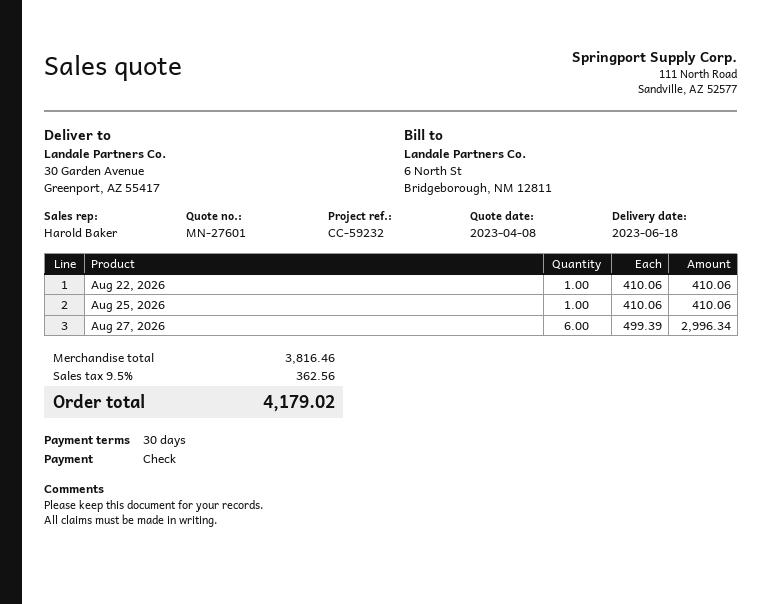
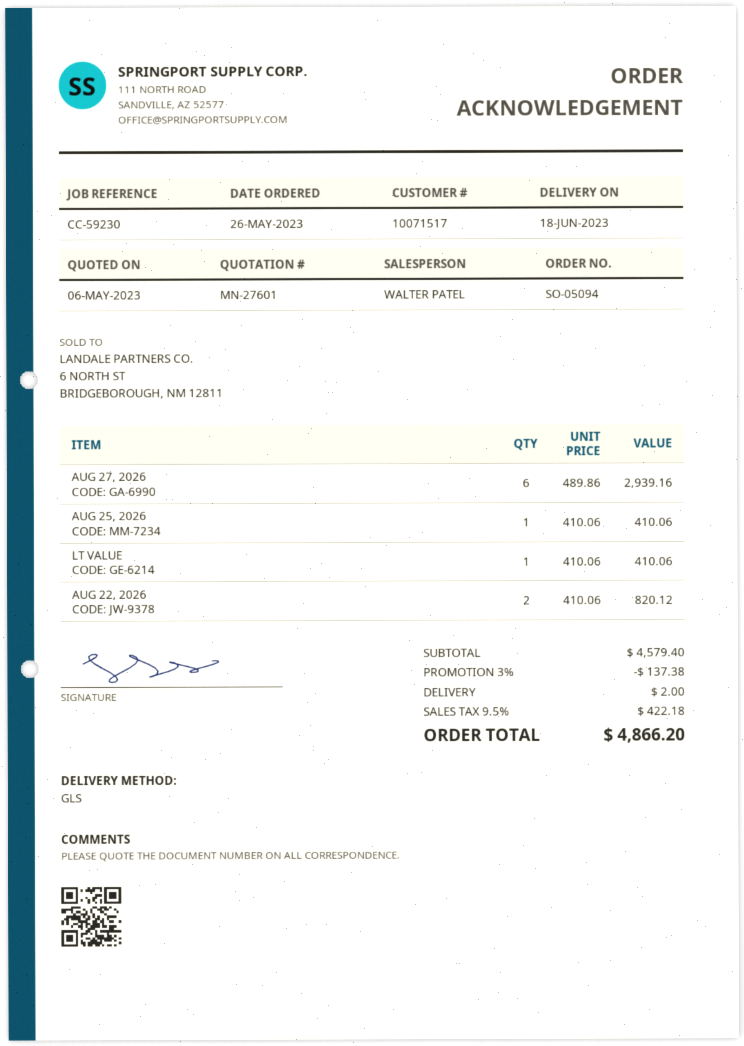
quote date: 2023-04-08 -> 2023-05-06
reference: CC-59232 -> CC-59230
sales rep: Harold Baker -> WALTER PATEL
Aug 22, 2026: 1 x 410.06 = 410.06 -> 2 x 410.06 = 820.12
Aug 27, 2026: 6 x 499.39 = 2996.34 -> 6 x 489.86 = 2939.16
LT VALUE: none -> 1 x 410.06 = 410.06
subtotal: 3816.46 -> 4579.40
discount: none -> 3% = 137.38
shipping: none -> 2.00
tax: 9.5% = 362.56 -> 9.5% = 422.18
total: 4179.02 -> 4866.20

